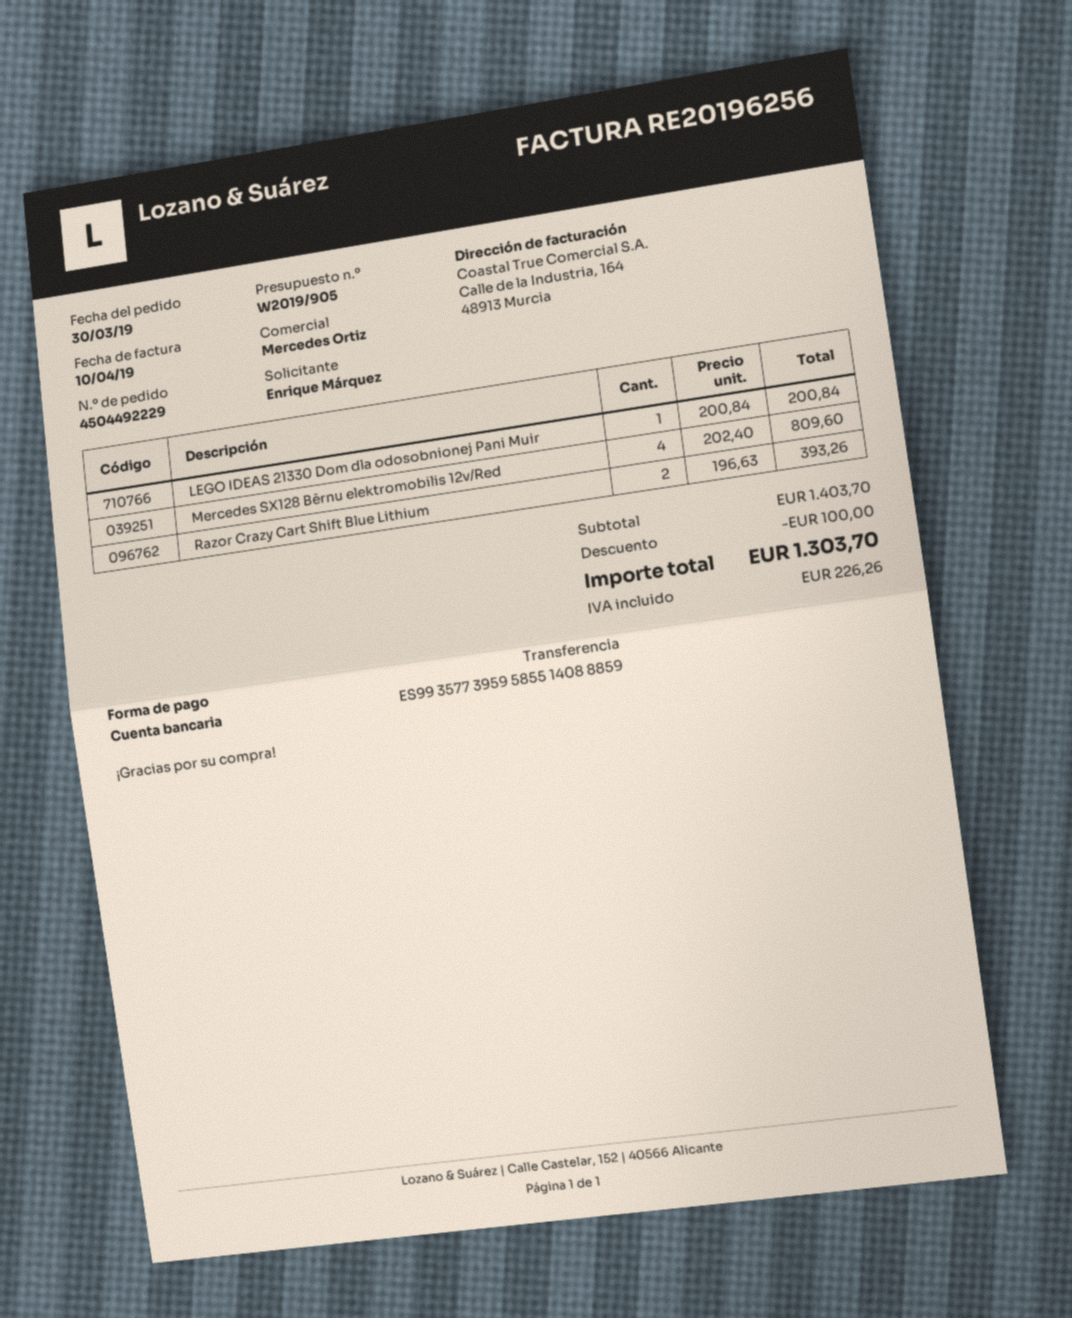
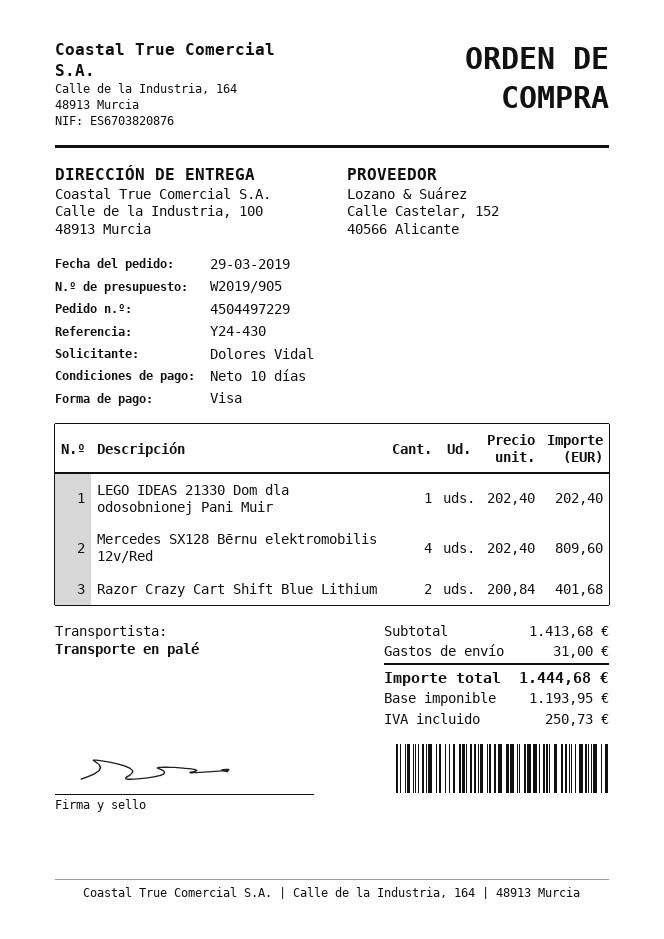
order number: 4504492229 -> 4504497229
order date: 2019-03-30 -> 2019-03-29
ordered by: Enrique Márquez -> Dolores Vidal
payment method: bank transfer -> Visa
LEGO IDEAS 21330 Dom dla odosobnionej Pani Muir: 1 x 200.84 = 200.84 -> 1 x 202.40 = 202.40
Razor Crazy Cart Shift Blue Lithium: 2 x 196.63 = 393.26 -> 2 x 200.84 = 401.68
subtotal: 1403.70 -> 1413.68
discount: 100.00 -> none
shipping: none -> 31.00
tax: 226.26 -> 250.73
total: 1303.70 -> 1444.68

